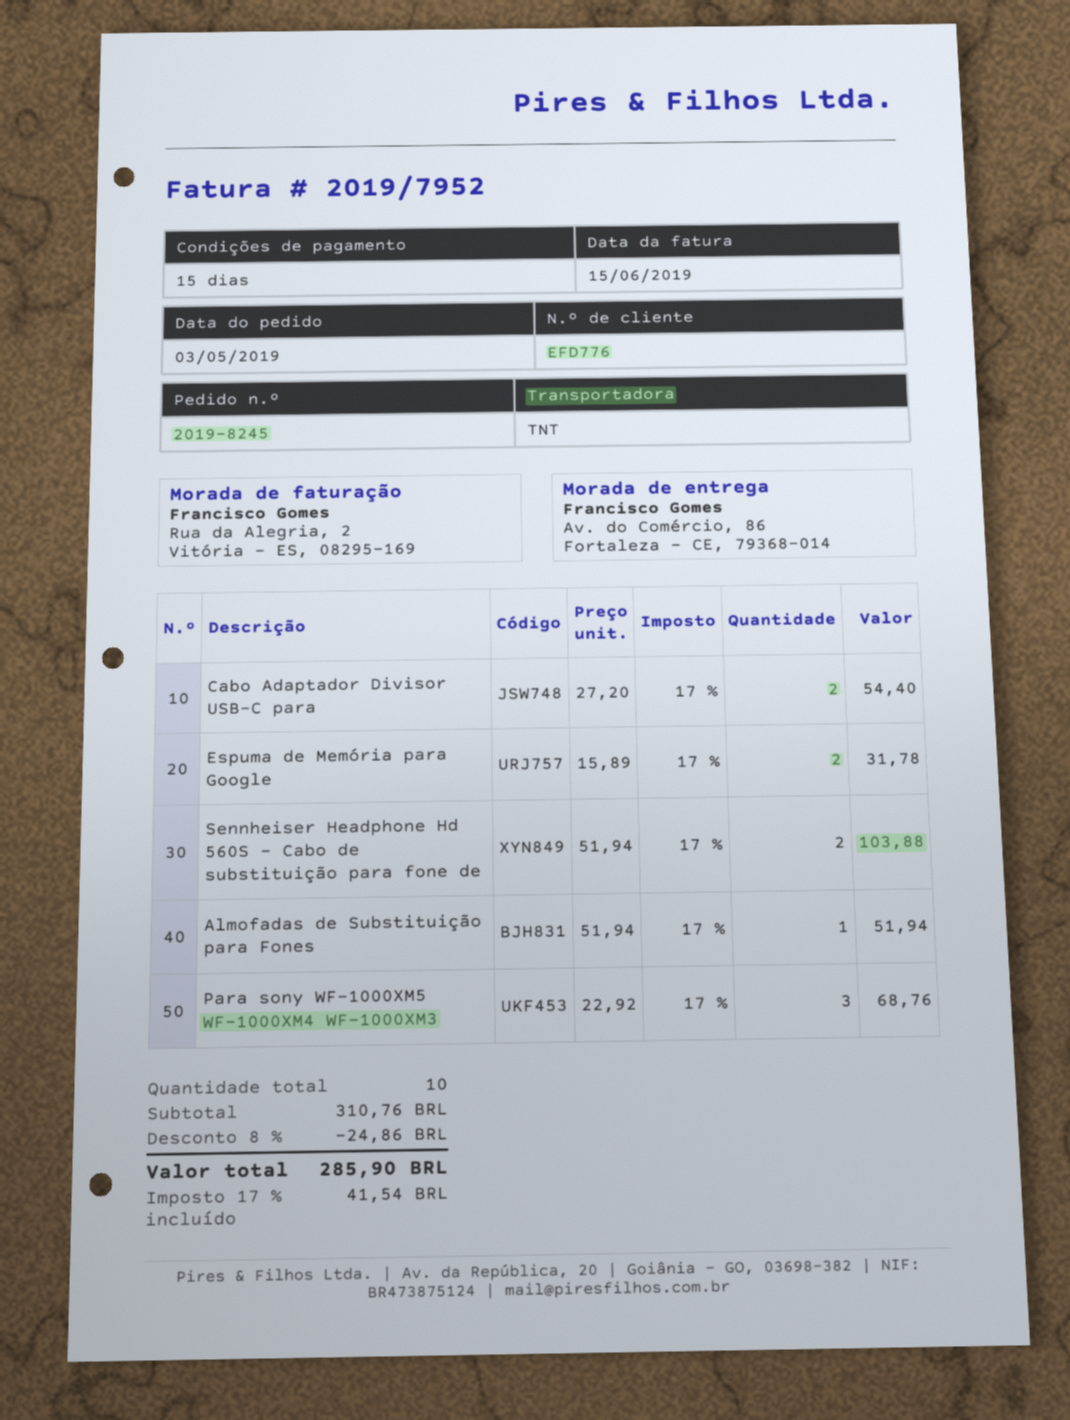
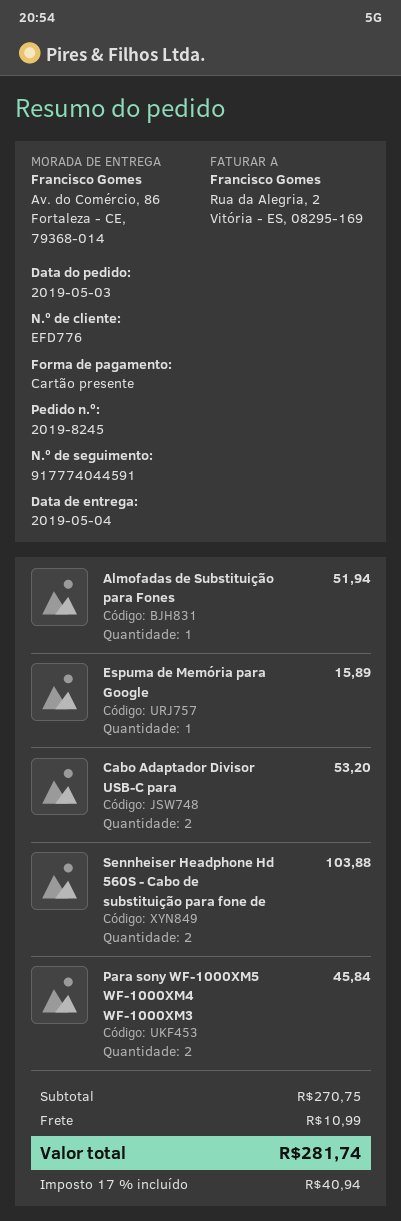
Cabo Adaptador Divisor USB-C para: 2 for 54.40 -> 2 for 53.20
Espuma de Memória para Google: 2 for 31.78 -> 1 for 15.89
Para sony WF-1000XM5 WF-1000XM4 WF-1000XM3: 3 for 68.76 -> 2 for 45.84
subtotal: 310.76 -> 270.75
discount: 8% = 24.86 -> none
shipping: none -> 10.99
tax: 17% = 41.54 -> 17% = 40.94
total: 285.90 -> 281.74

